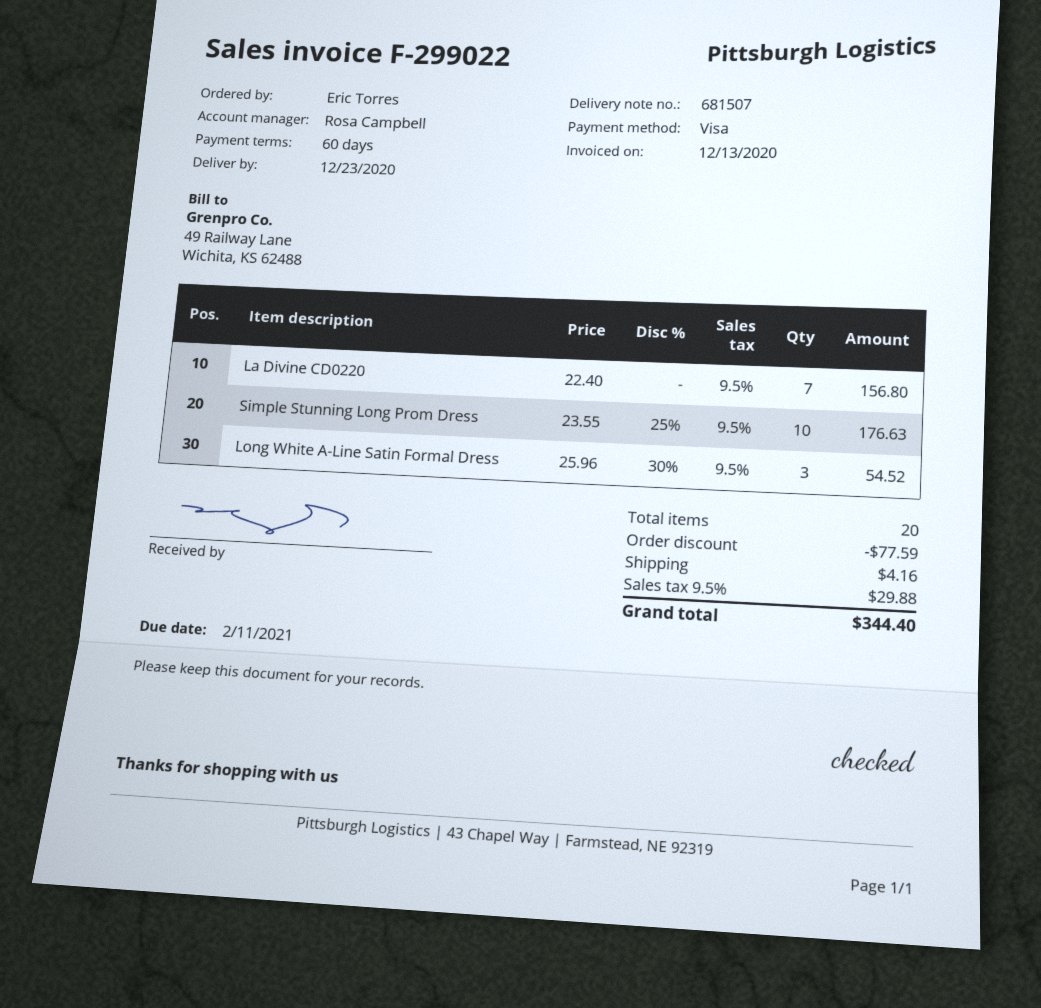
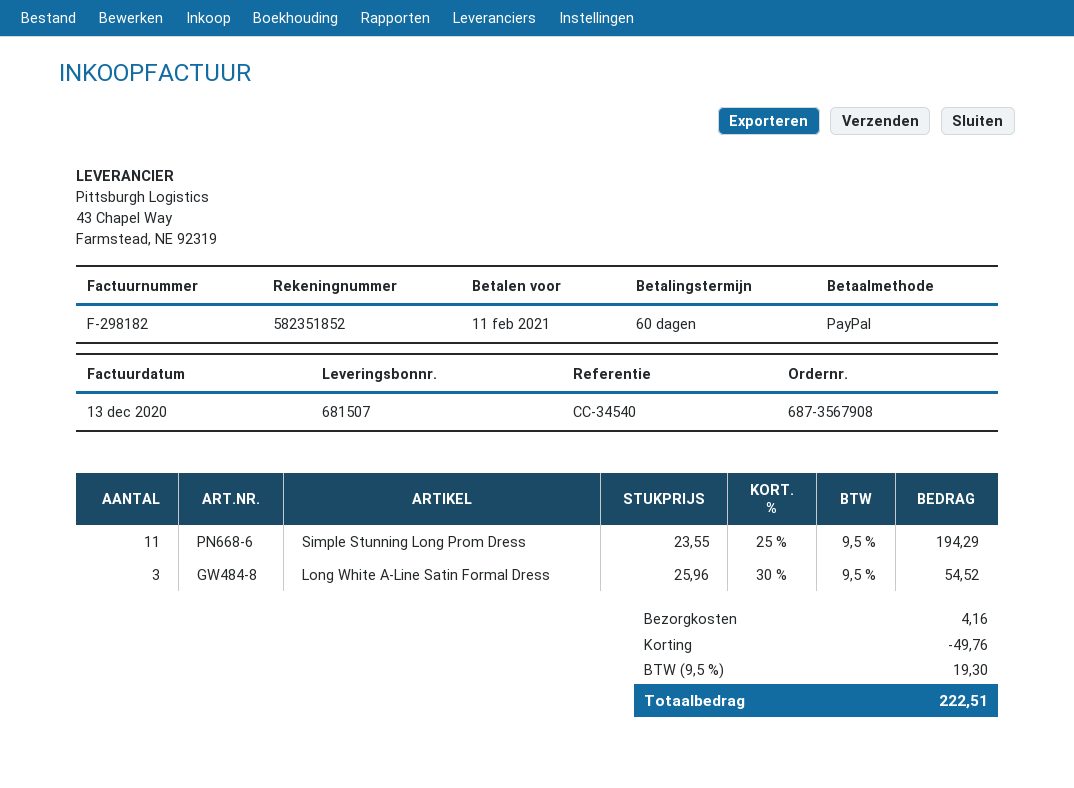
invoice number: F-299022 -> F-298182
payment method: Visa -> PayPal
La Divine CD0220: 7 x 22.40 = 156.80 -> none
Simple Stunning Long Prom Dress: 10 x 23.55 - 25% = 176.63 -> 11 x 23.55 - 25% = 194.29
discount: 77.59 -> 49.76
tax: 9.5% = 29.88 -> 9.5% = 19.30
total: 344.40 -> 222.51

